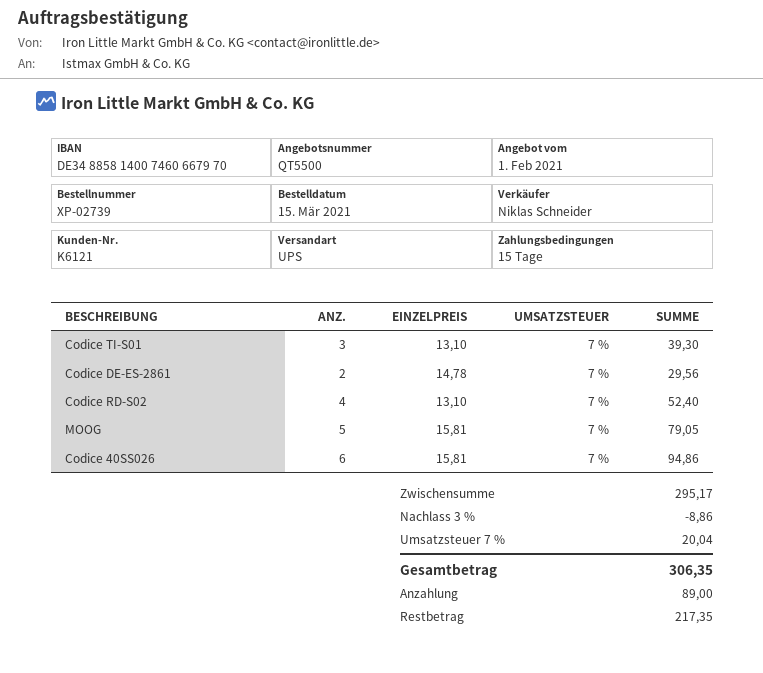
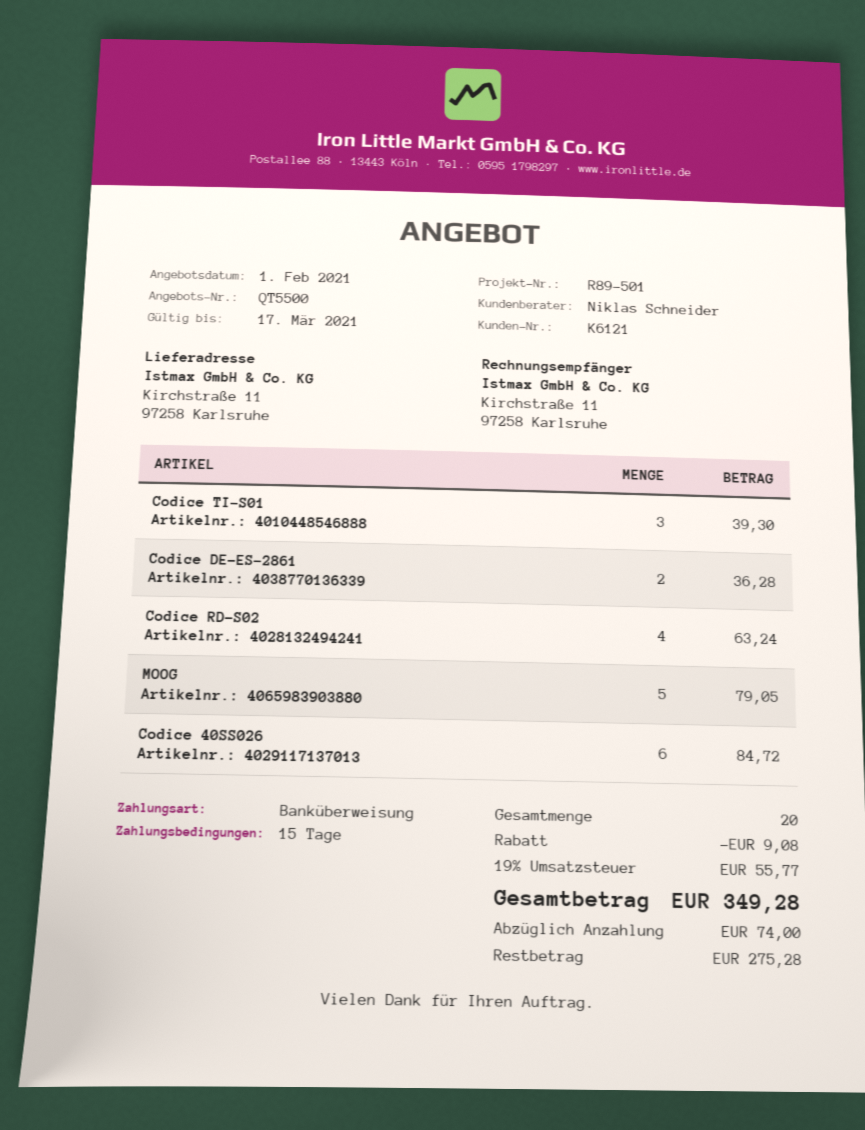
Codice DE-ES-2861: 2 for 29.56 -> 2 for 36.28
Codice RD-S02: 4 for 52.40 -> 4 for 63.24
Codice 40SS026: 6 for 94.86 -> 6 for 84.72
discount: 8.86 -> 9.08
tax: 7% = 20.04 -> 19% = 55.77
total: 306.35 -> 349.28
deposit: 89.00 -> 74.00
balance: 217.35 -> 275.28

